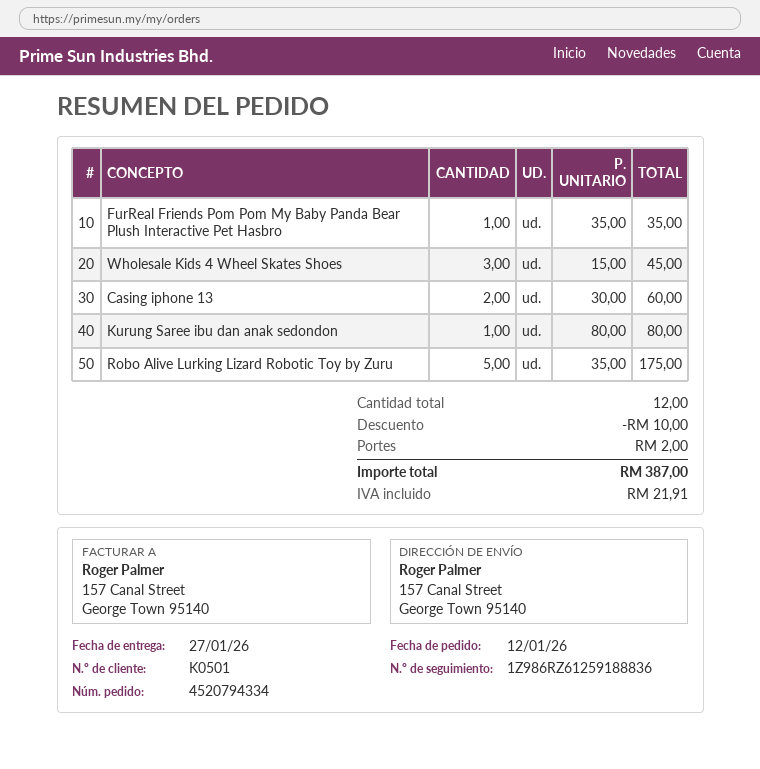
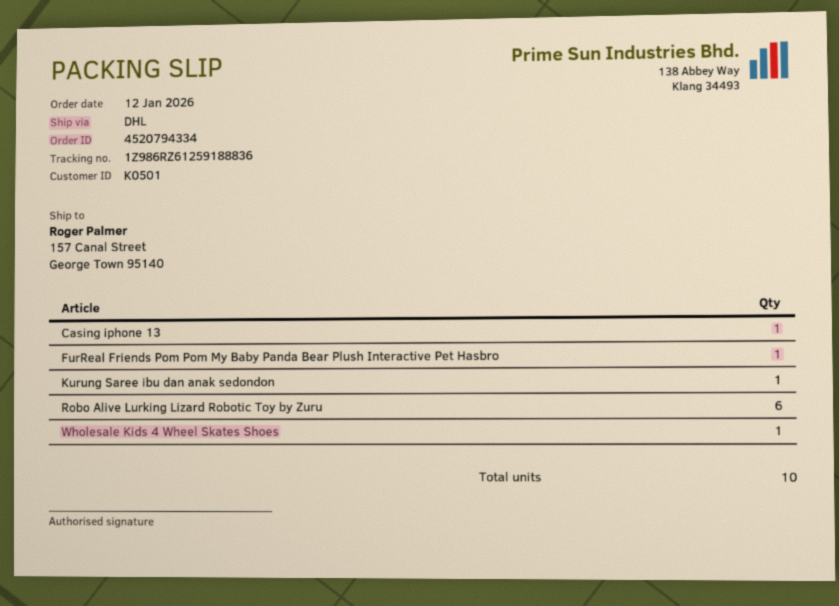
Wholesale Kids 4 Wheel Skates Shoes: 3 -> 1
Casing iphone 13: 2 -> 1
Robo Alive Lurking Lizard Robotic Toy by Zuru: 5 -> 6
total quantity: 12 -> 10

